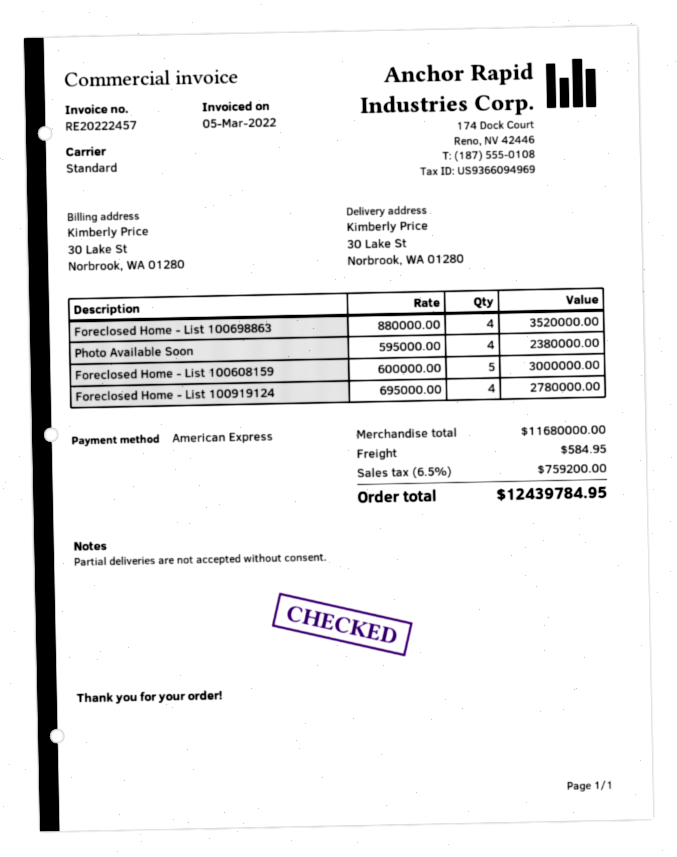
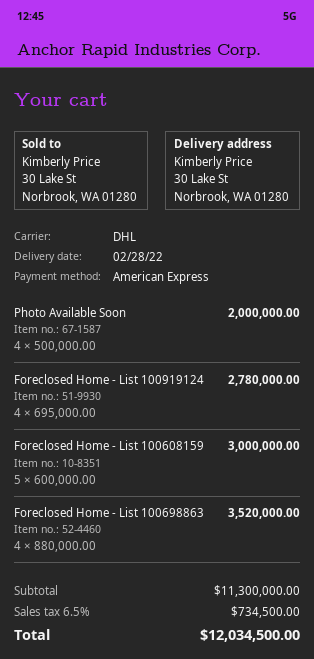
shipping method: standard -> DHL
Photo Available Soon: 4 x 595000.00 = 2380000.00 -> 4 x 500000.00 = 2000000.00
subtotal: 11680000.00 -> 11300000.00
shipping: 584.95 -> none
tax: 6.5% = 759200.00 -> 6.5% = 734500.00
total: 12439784.95 -> 12034500.00

